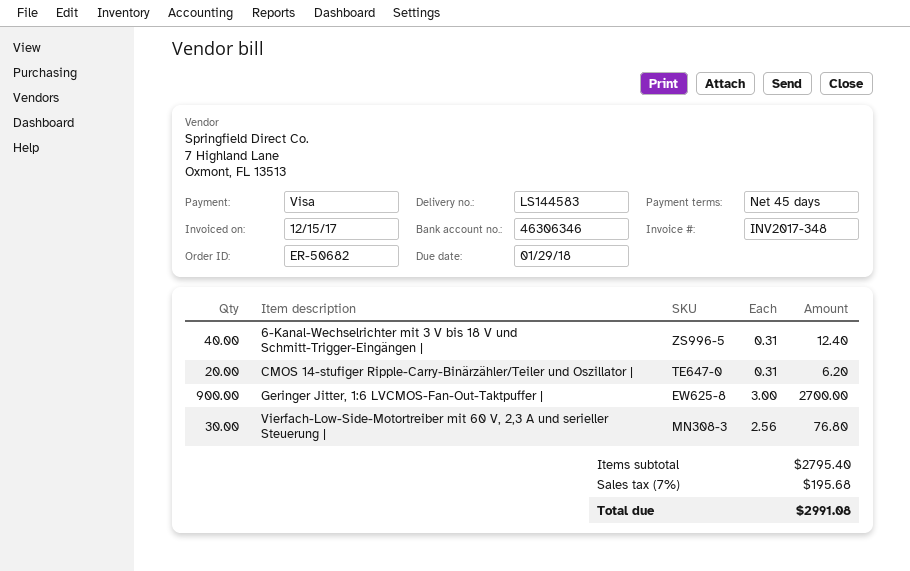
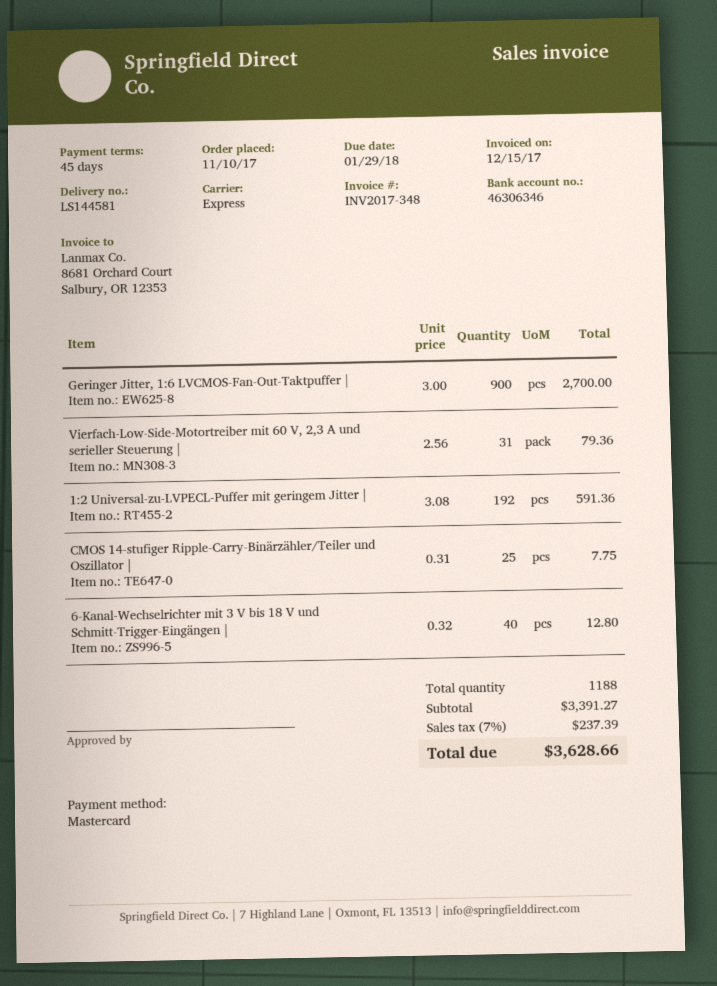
delivery note number: LS144583 -> LS144581
payment method: Visa -> Mastercard
6-Kanal-Wechselrichter mit 3 V bis 18 V und Schmitt-Trigger-Eingängen |: 40 x 0.31 = 12.40 -> 40 x 0.32 = 12.80
CMOS 14-stufiger Ripple-Carry-Binärzähler/Teiler und Oszillator |: 20 x 0.31 = 6.20 -> 25 x 0.31 = 7.75
Vierfach-Low-Side-Motortreiber mit 60 V, 2,3 A und serieller Steuerung |: 30 x 2.56 = 76.80 -> 31 x 2.56 = 79.36
1:2 Universal-zu-LVPECL-Puffer mit geringem Jitter |: none -> 192 x 3.08 = 591.36
subtotal: 2795.40 -> 3391.27
tax: 7% = 195.68 -> 7% = 237.39
total: 2991.08 -> 3628.66

